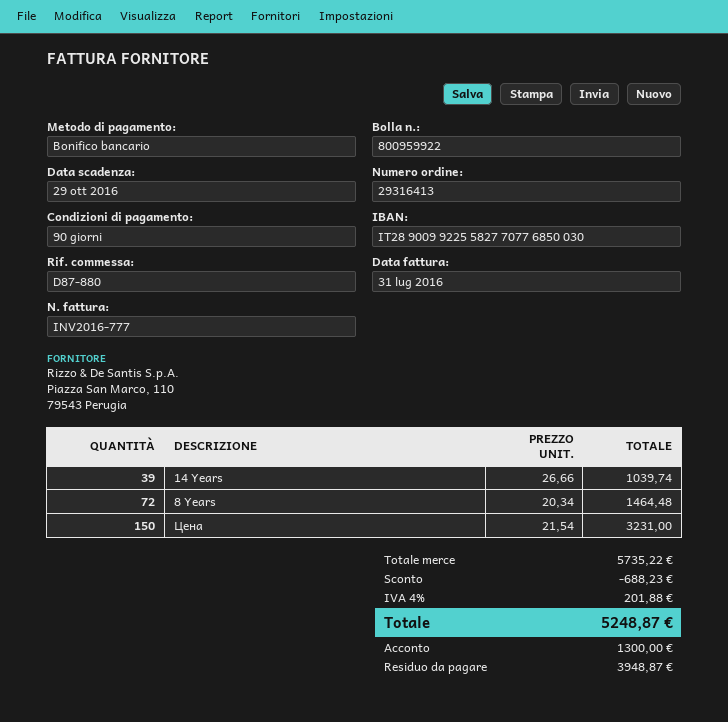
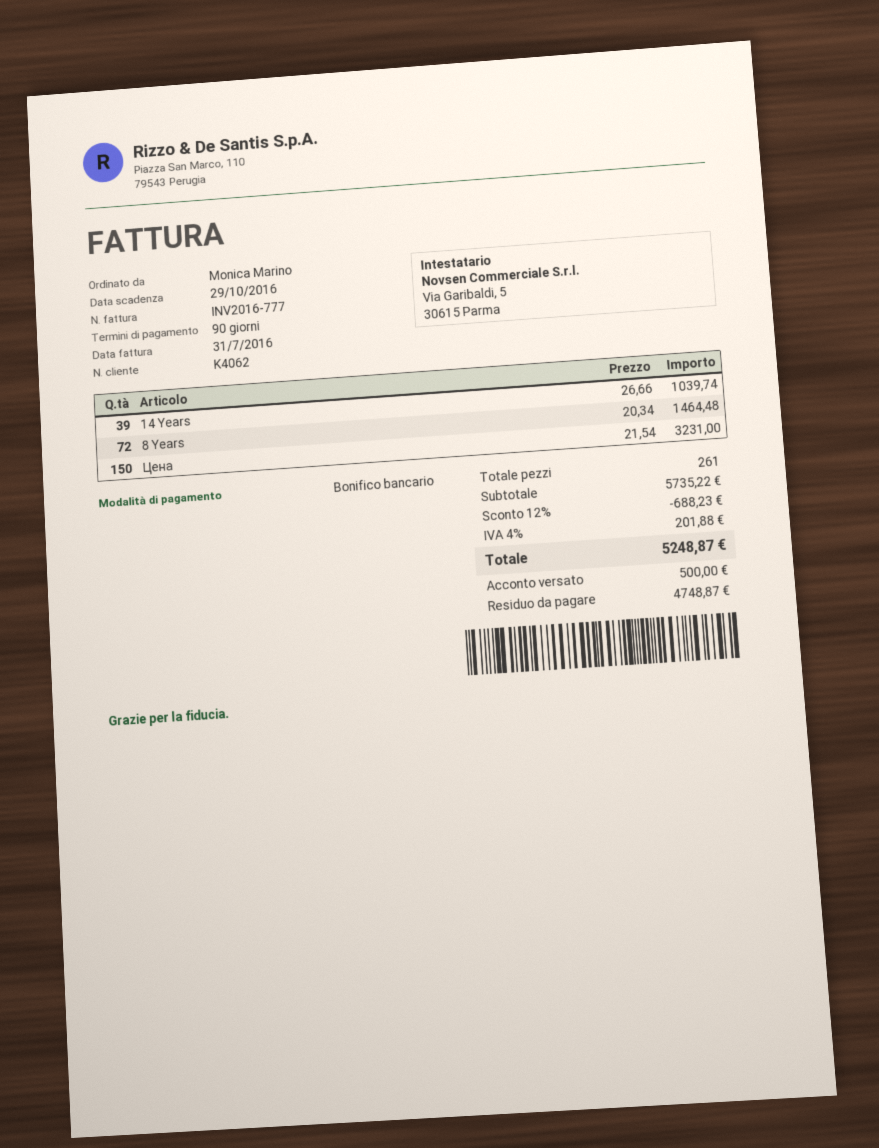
deposit: 1300.00 -> 500.00
balance: 3948.87 -> 4748.87

